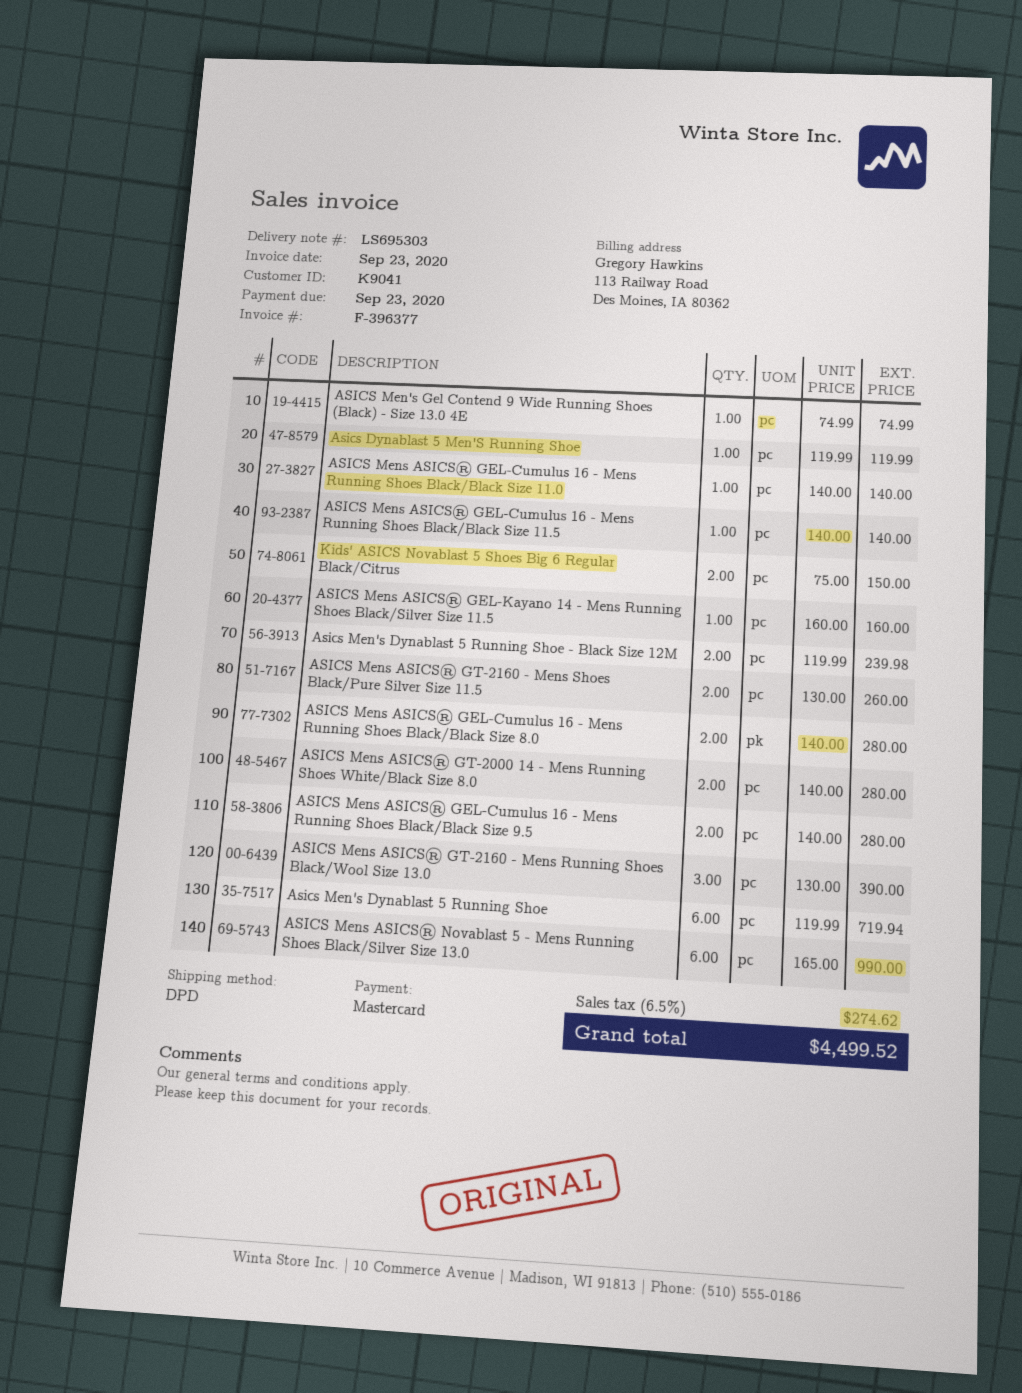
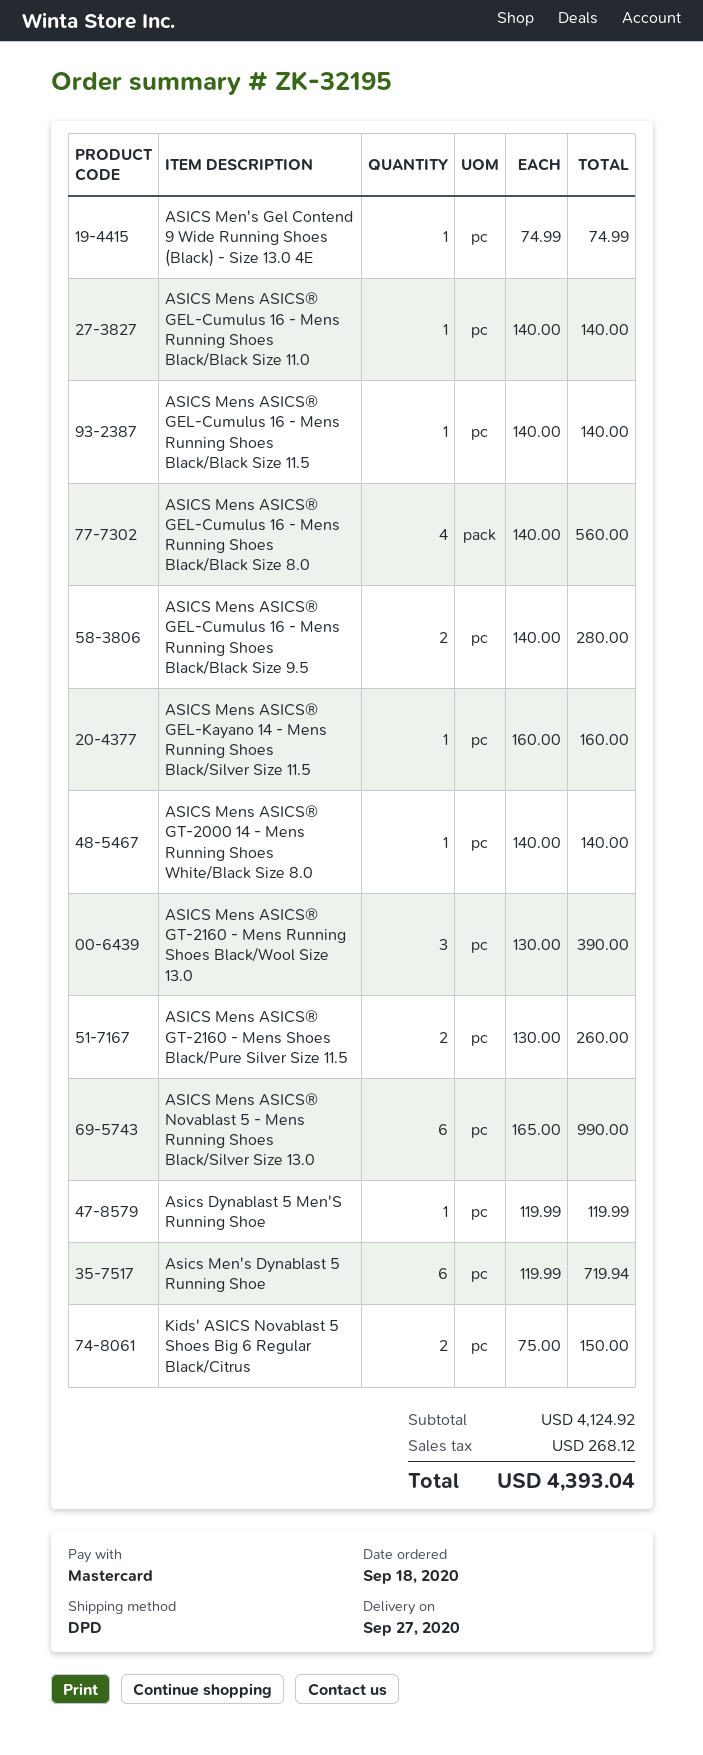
Asics Men's Dynablast 5 Running Shoe - Black Size 12M: 2 x 119.99 = 239.98 -> none
ASICS Mens ASICS® GEL-Cumulus 16 - Mens Running Shoes Black/Black Size 8.0: 2 x 140.00 = 280.00 -> 4 x 140.00 = 560.00
ASICS Mens ASICS® GT-2000 14 - Mens Running Shoes White/Black Size 8.0: 2 x 140.00 = 280.00 -> 1 x 140.00 = 140.00
tax: 274.62 -> 268.12
total: 4499.52 -> 4393.04

